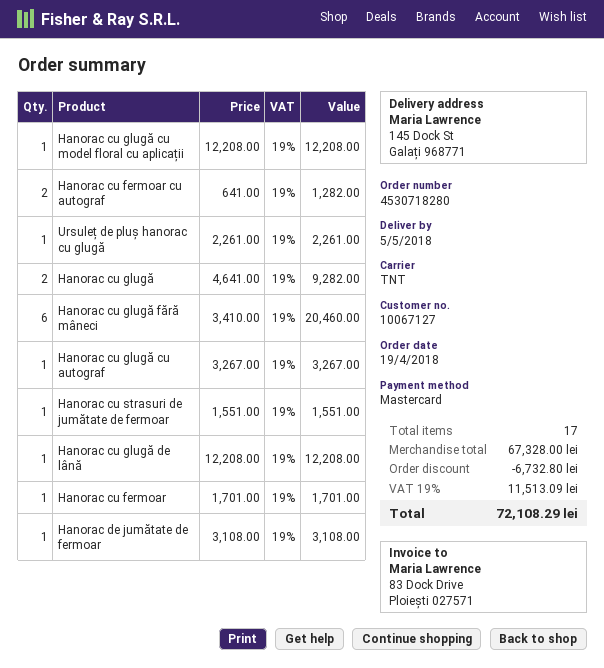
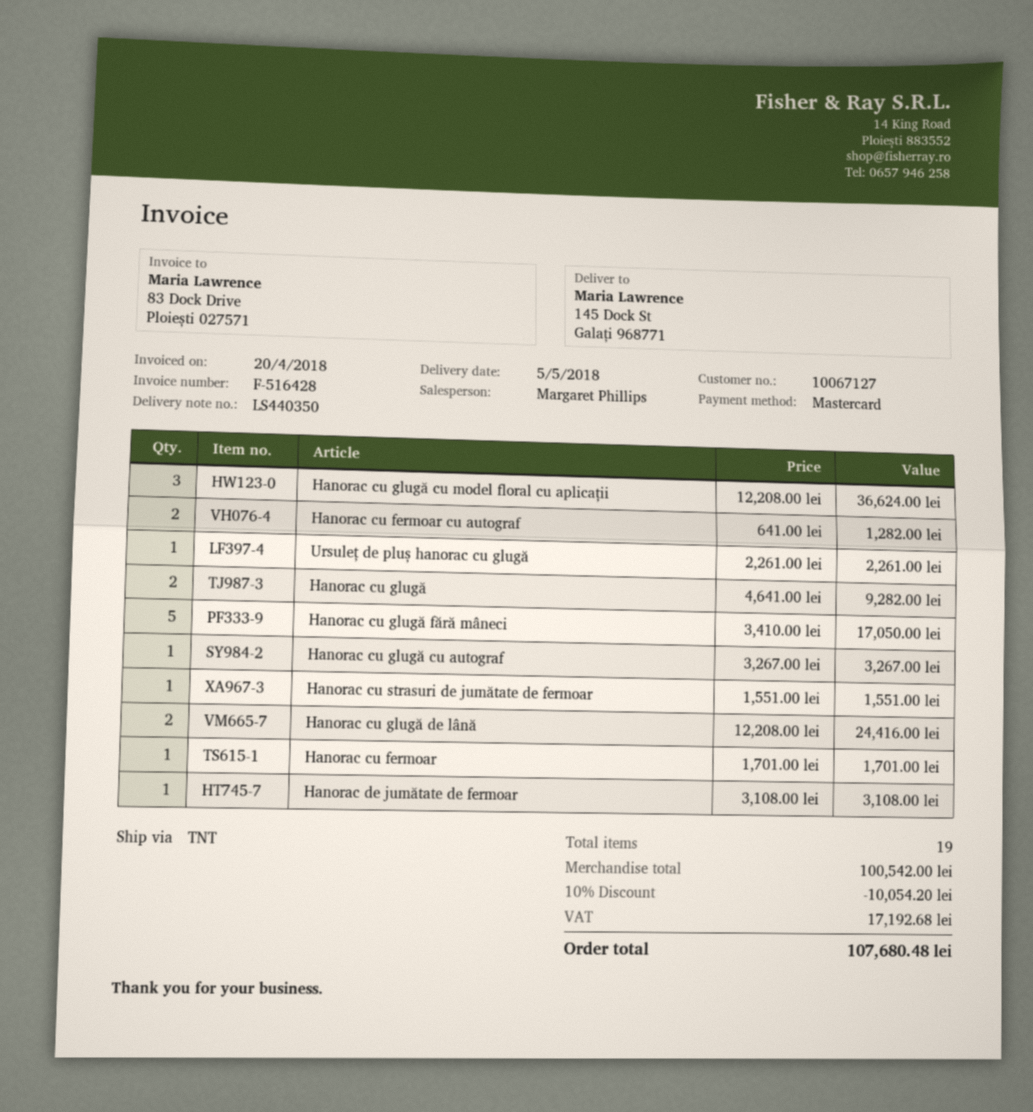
Hanorac cu glugă cu model floral cu aplicații: 1 x 12208.00 = 12208.00 -> 3 x 12208.00 = 36624.00
Hanorac cu glugă fără mâneci: 6 x 3410.00 = 20460.00 -> 5 x 3410.00 = 17050.00
Hanorac cu glugă de lână: 1 x 12208.00 = 12208.00 -> 2 x 12208.00 = 24416.00
total quantity: 17 -> 19
subtotal: 67328.00 -> 100542.00
discount: 6732.80 -> 10054.20
tax: 11513.09 -> 17192.68
total: 72108.29 -> 107680.48

